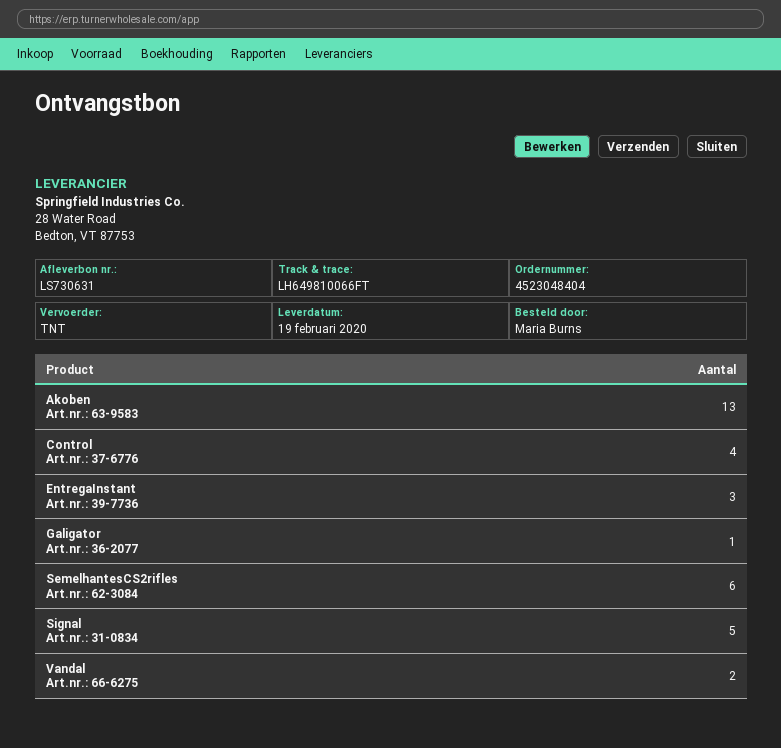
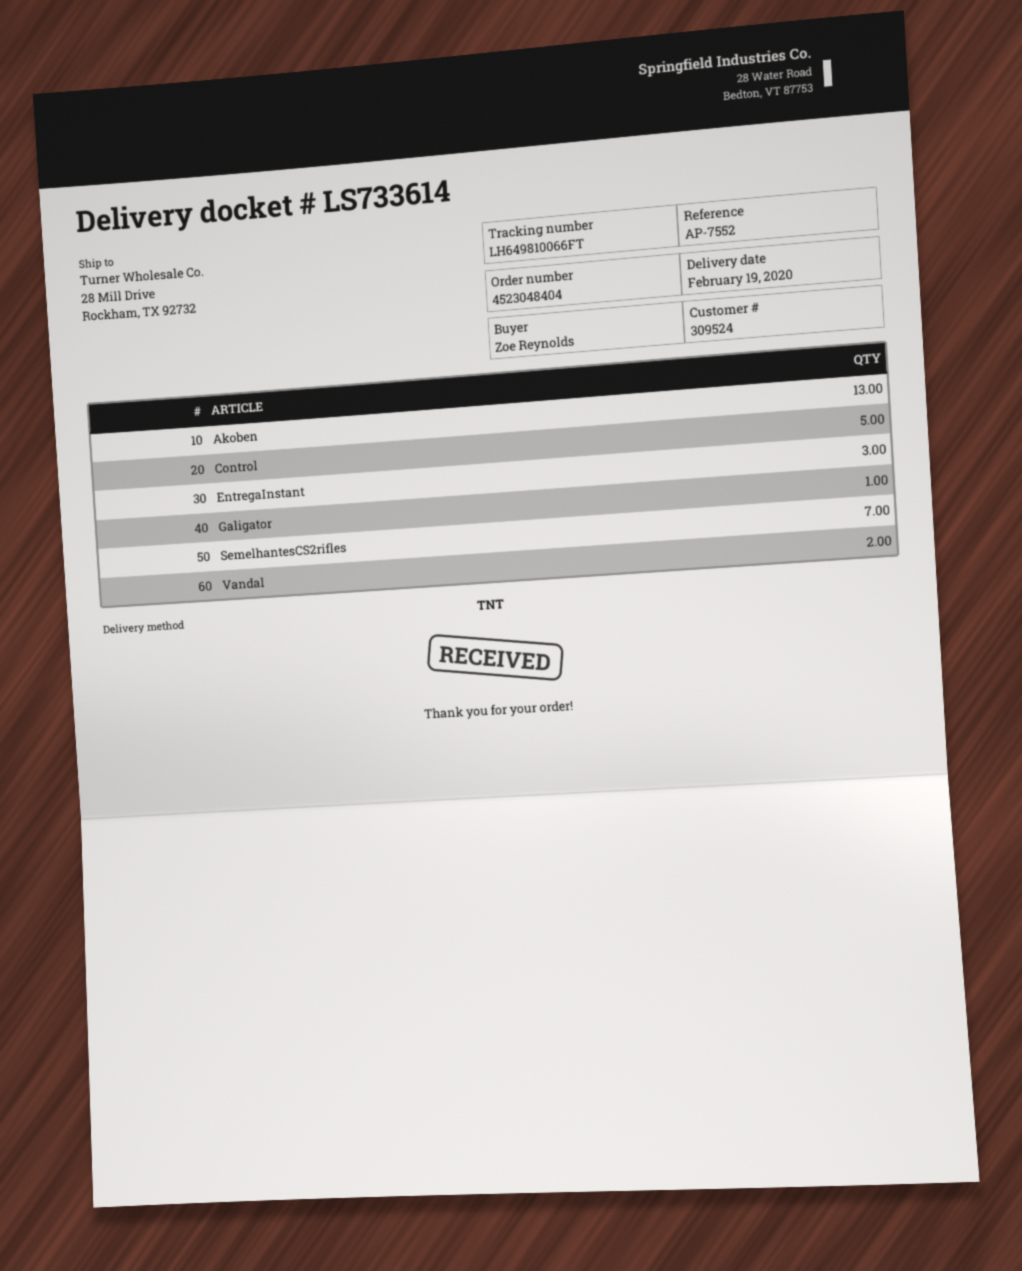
delivery note number: LS730631 -> LS733614
ordered by: Maria Burns -> Zoe Reynolds
Control: 4 -> 5
SemelhantesCS2rifles: 6 -> 7
Signal: 5 -> none

